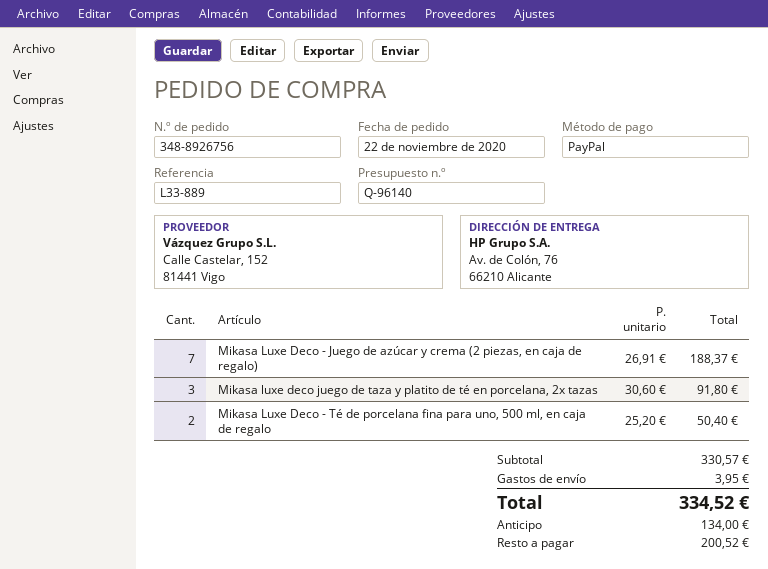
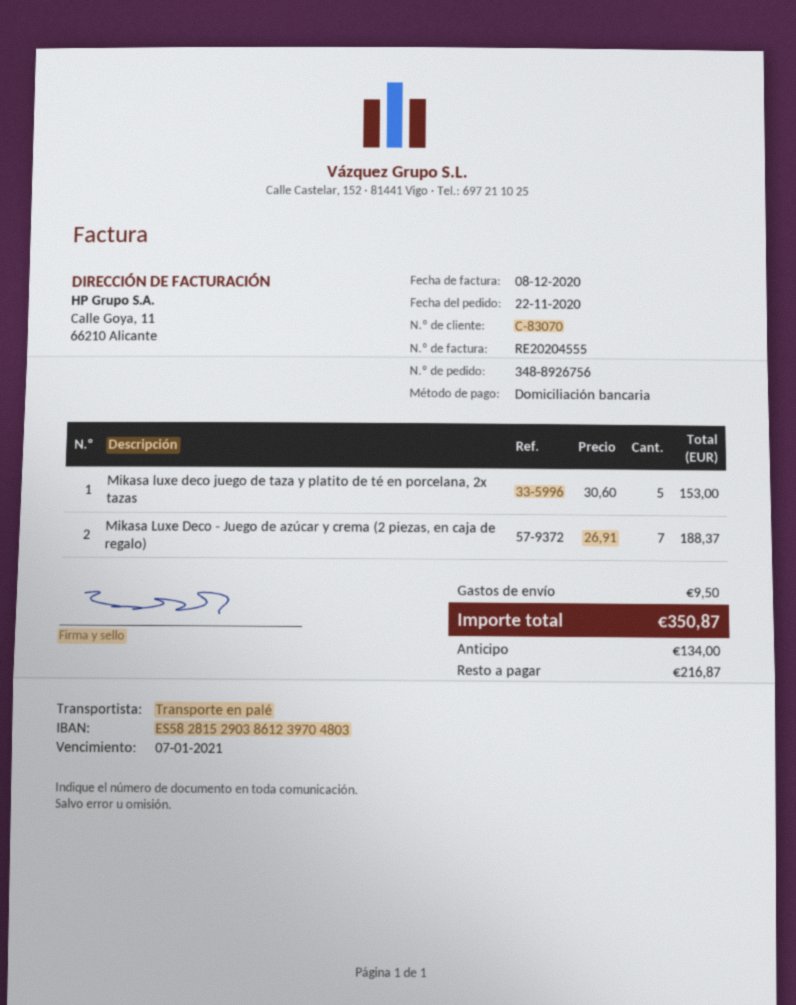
payment method: PayPal -> direct debit
Mikasa luxe deco juego de taza y platito de té en porcelana, 2x tazas: 3 x 30.60 = 91.80 -> 5 x 30.60 = 153.00
Mikasa Luxe Deco - Té de porcelana fina para uno, 500 ml, en caja de regalo: 2 x 25.20 = 50.40 -> none
shipping: 3.95 -> 9.50
total: 334.52 -> 350.87
balance: 200.52 -> 216.87

